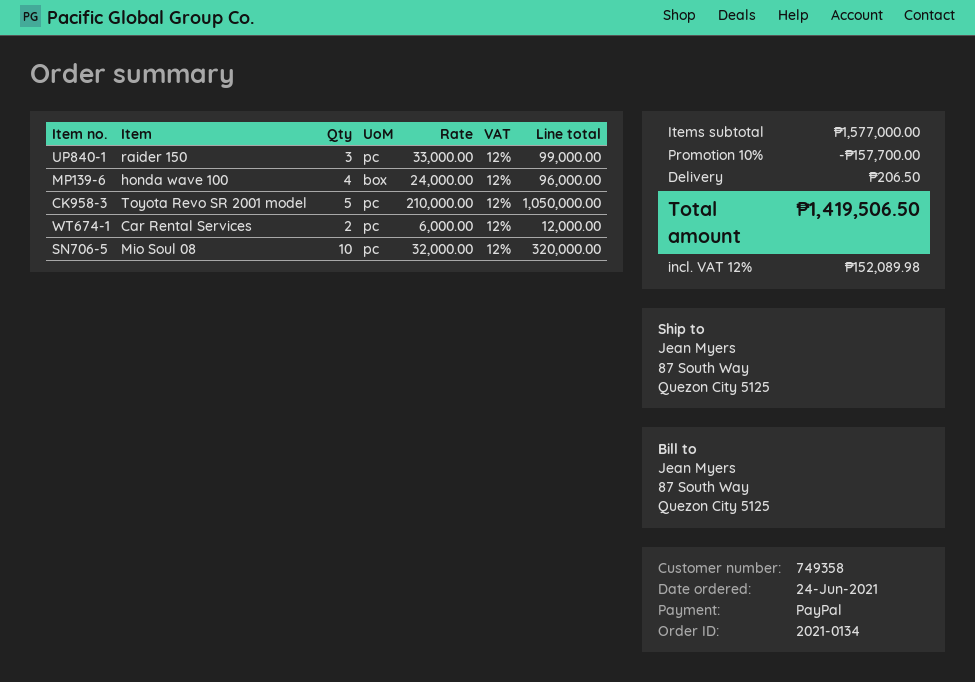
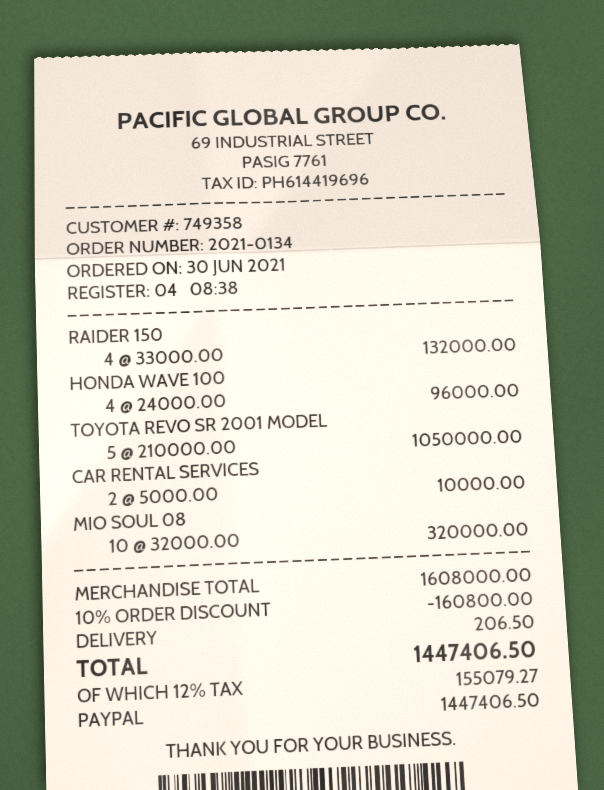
order date: 2021-06-24 -> 2021-06-30
raider 150: 3 x 33000.00 = 99000.00 -> 4 x 33000.00 = 132000.00
Car Rental Services: 2 x 6000.00 = 12000.00 -> 2 x 5000.00 = 10000.00
subtotal: 1577000.00 -> 1608000.00
discount: 10% = 157700.00 -> 10% = 160800.00
tax: 12% = 152089.98 -> 12% = 155079.27
total: 1419506.50 -> 1447406.50

